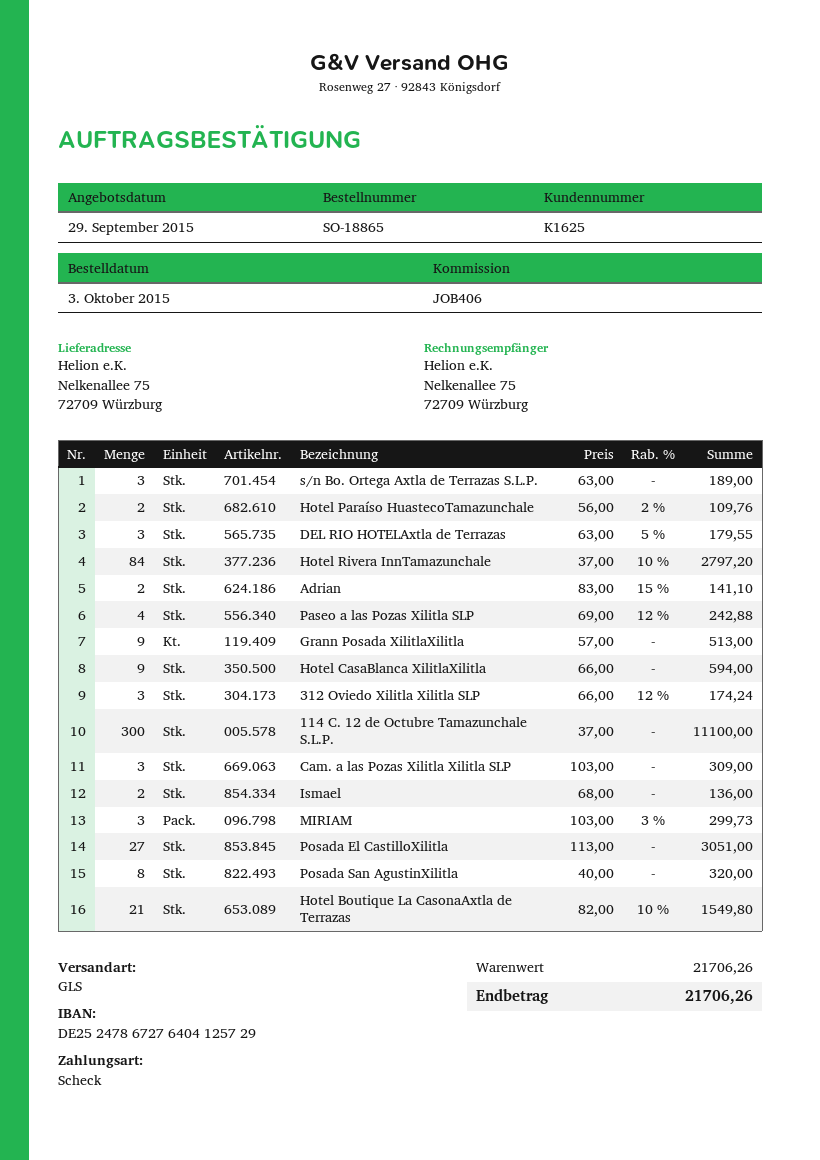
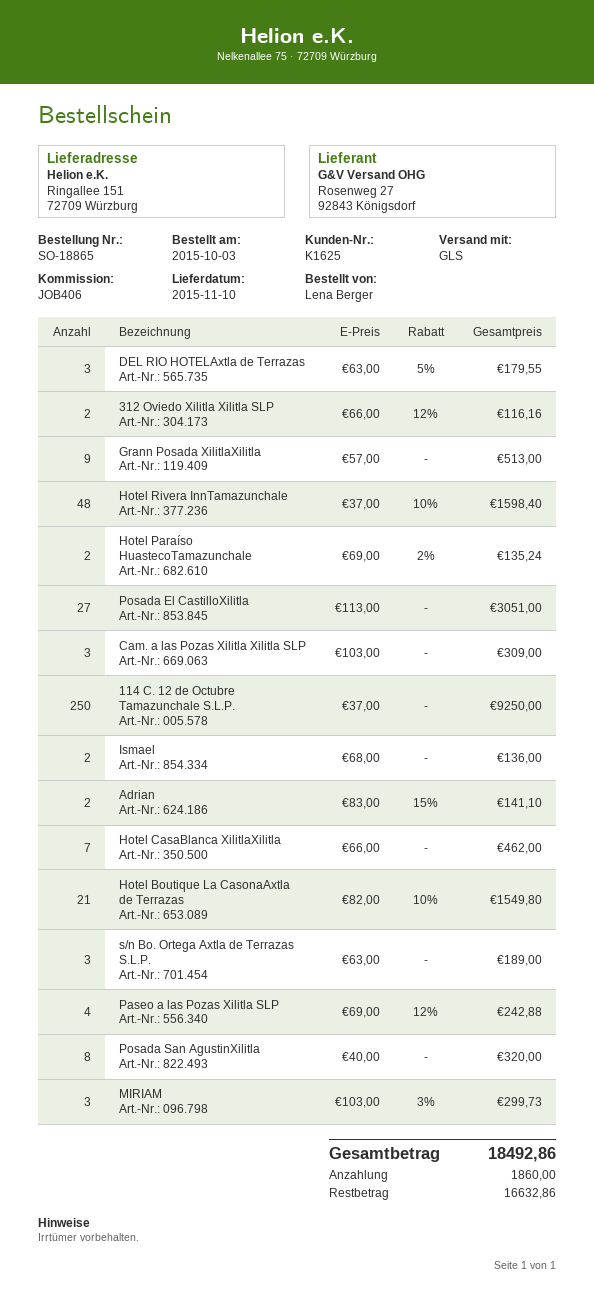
ship to: Nelkenallee 75, 72709 Würzburg -> Ringallee 151, 72709 Würzburg
Hotel Paraíso HuastecoTamazunchale: 2 x 56.00 - 2% = 109.76 -> 2 x 69.00 - 2% = 135.24
Hotel Rivera InnTamazunchale: 84 x 37.00 - 10% = 2797.20 -> 48 x 37.00 - 10% = 1598.40
Hotel CasaBlanca XilitlaXilitla: 9 x 66.00 = 594.00 -> 7 x 66.00 = 462.00
312 Oviedo Xilitla Xilitla SLP: 3 x 66.00 - 12% = 174.24 -> 2 x 66.00 - 12% = 116.16
114 C. 12 de Octubre Tamazunchale S.L.P.: 300 x 37.00 = 11100.00 -> 250 x 37.00 = 9250.00
total: 21706.26 -> 18492.86

